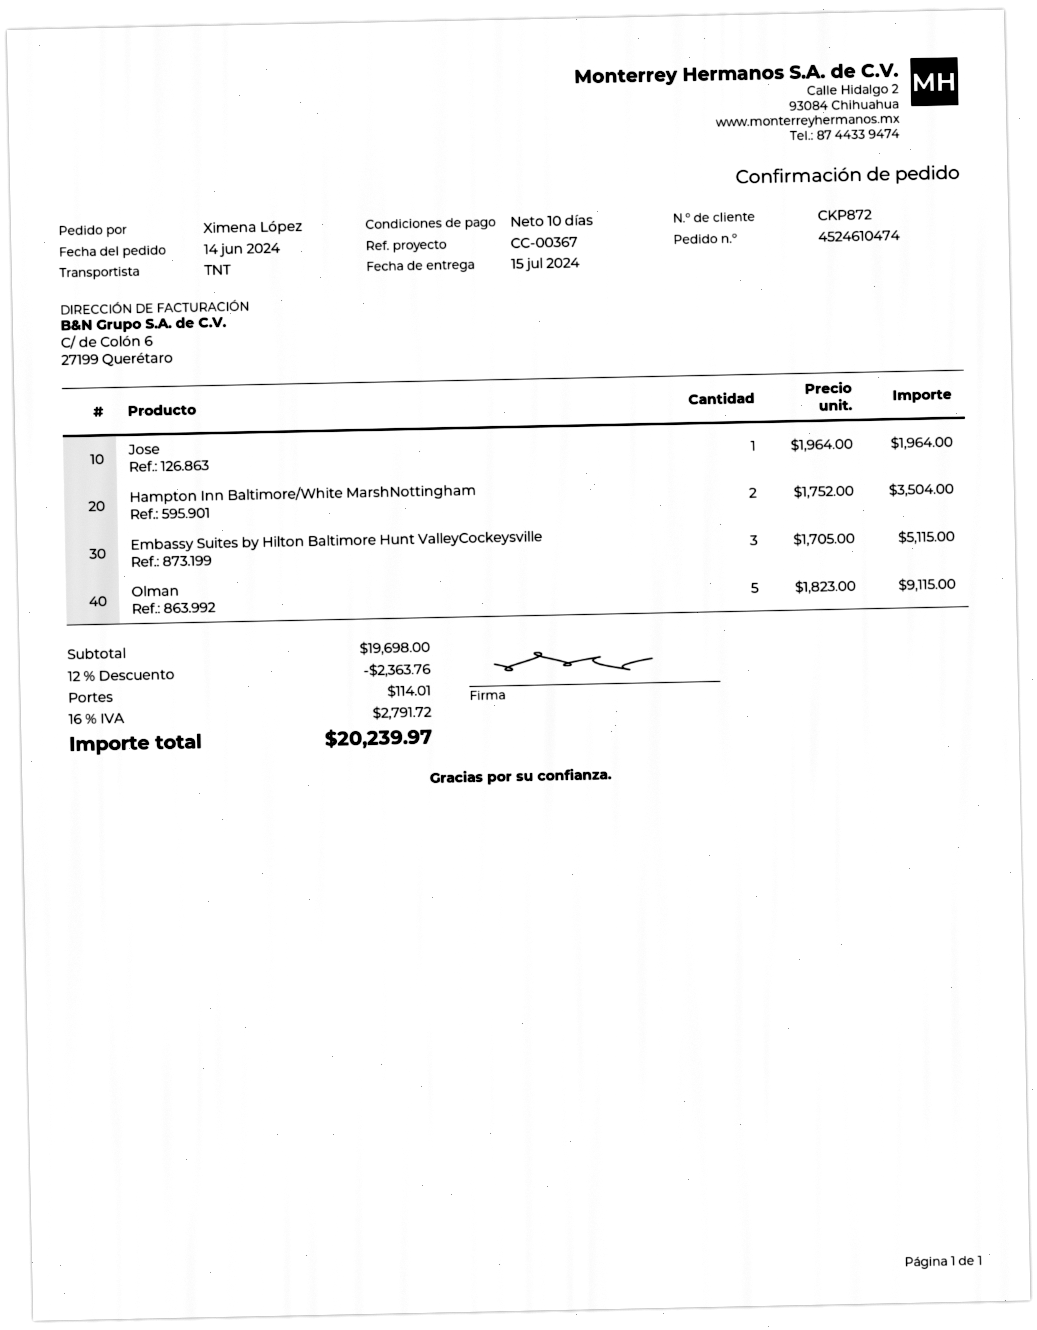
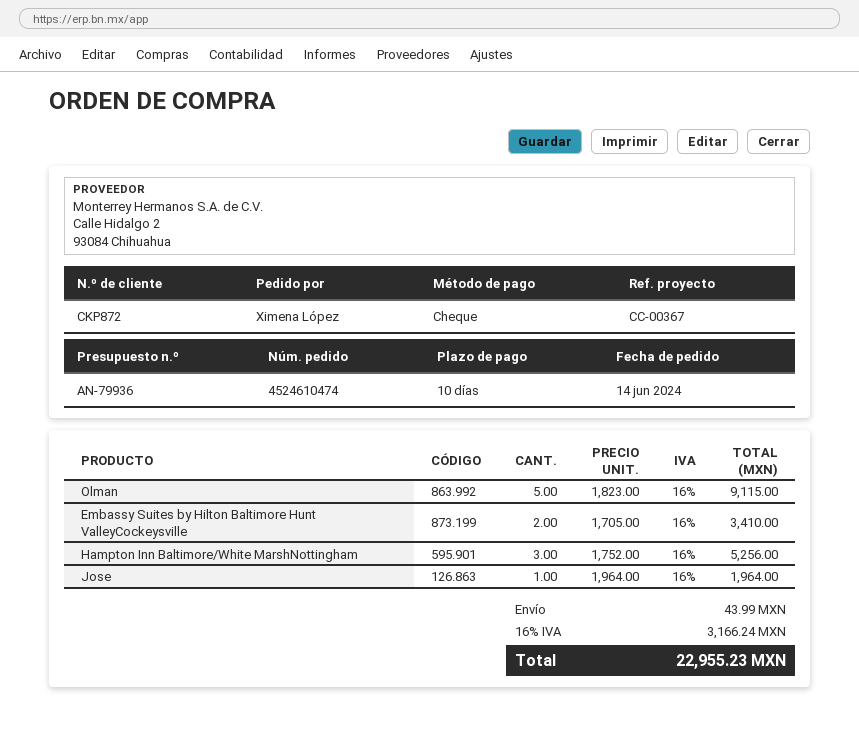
Hampton Inn Baltimore/White MarshNottingham: 2 x 1752.00 = 3504.00 -> 3 x 1752.00 = 5256.00
Embassy Suites by Hilton Baltimore Hunt ValleyCockeysville: 3 x 1705.00 = 5115.00 -> 2 x 1705.00 = 3410.00
discount: 12% = 2363.76 -> none
shipping: 114.01 -> 43.99
tax: 16% = 2791.72 -> 16% = 3166.24
total: 20239.97 -> 22955.23

